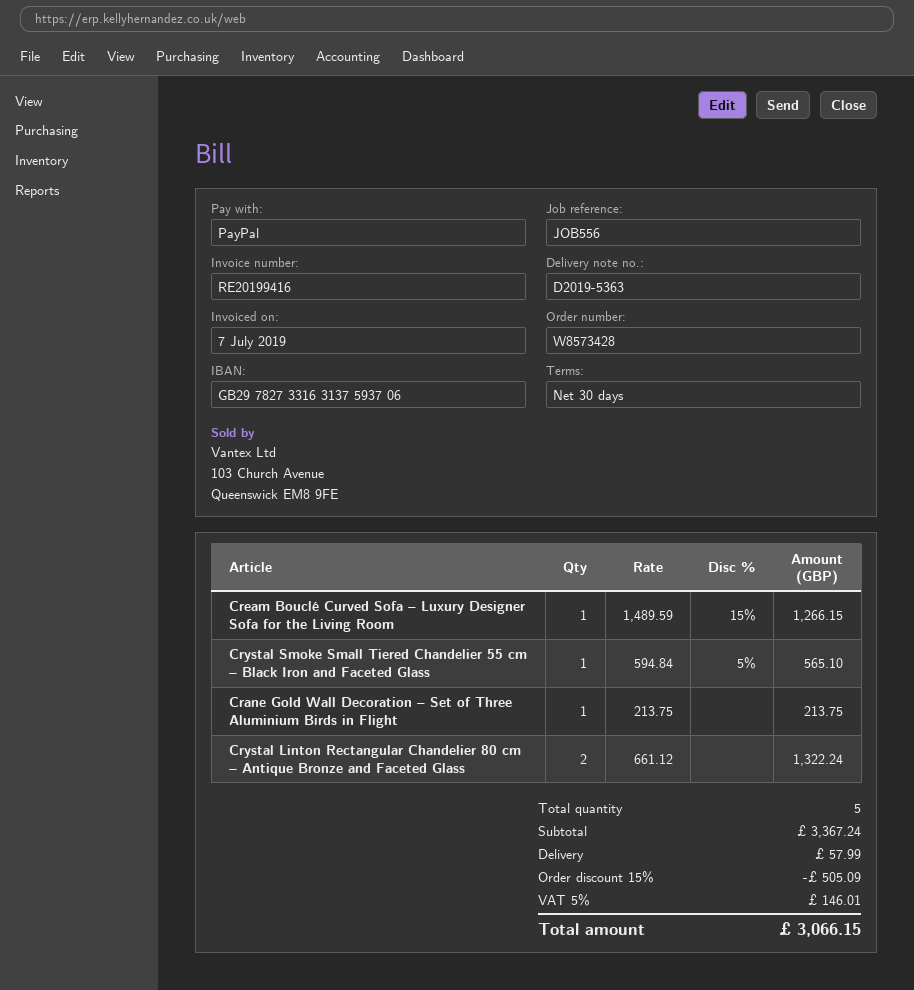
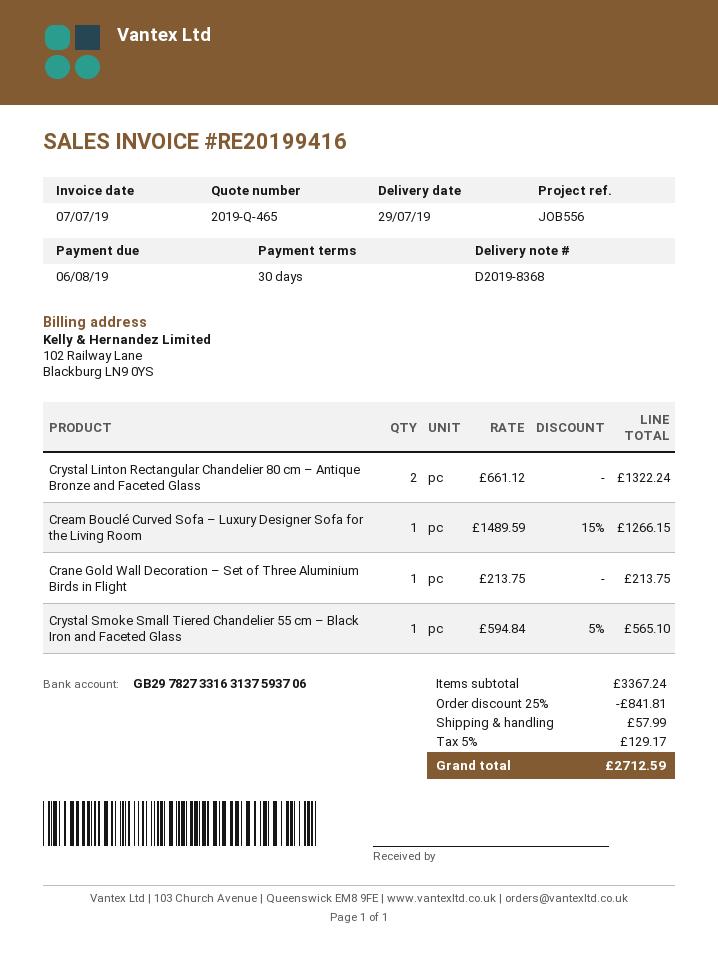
delivery note number: D2019-5363 -> D2019-8368
discount: 15% = 505.09 -> 25% = 841.81
tax: 5% = 146.01 -> 5% = 129.17
total: 3066.15 -> 2712.59

